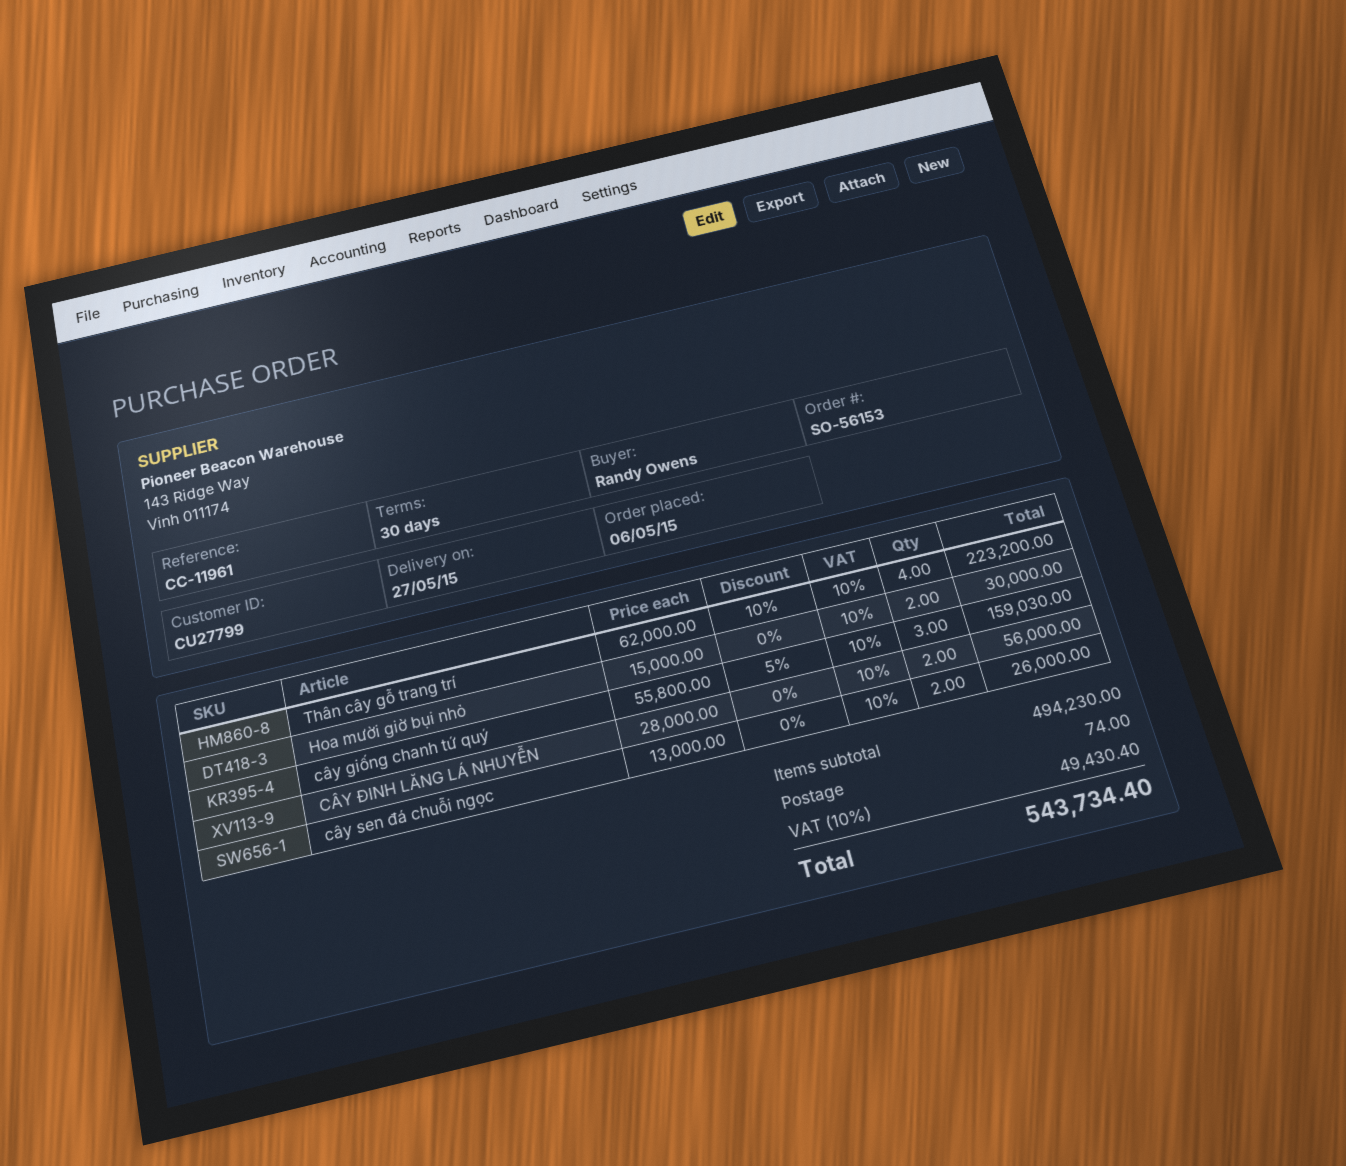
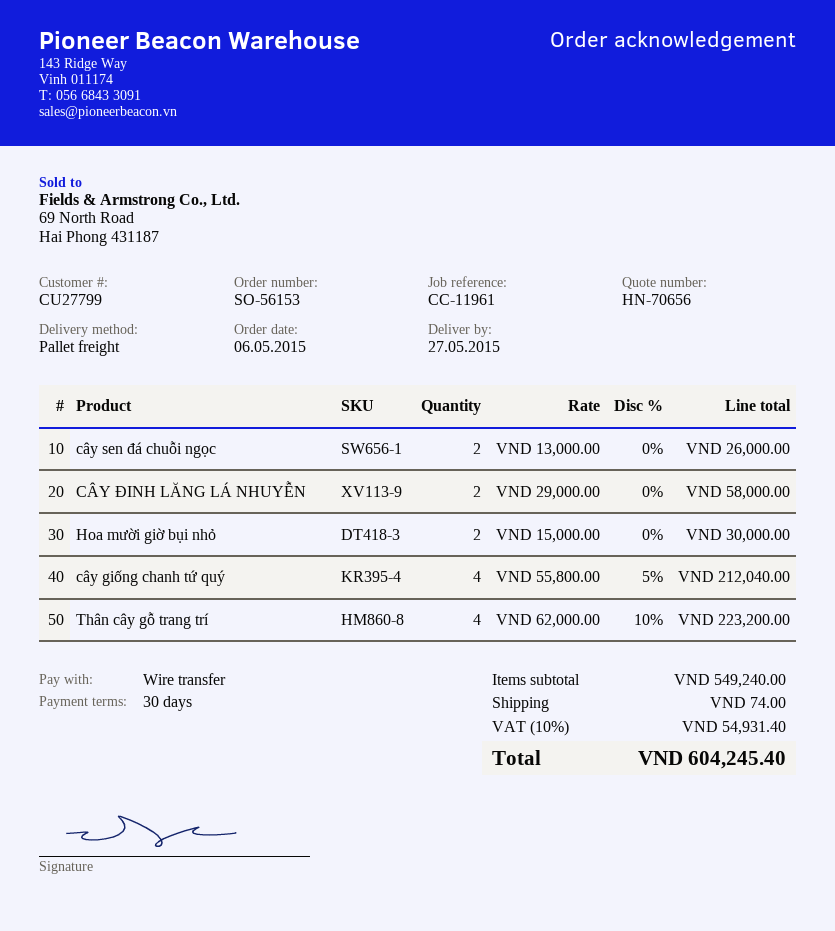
cây giống chanh tứ quý: 3 x 55800.00 - 5% = 159030.00 -> 4 x 55800.00 - 5% = 212040.00
CÂY ĐINH LĂNG LÁ NHUYỄN: 2 x 28000.00 = 56000.00 -> 2 x 29000.00 = 58000.00
subtotal: 494230.00 -> 549240.00
tax: 10% = 49430.40 -> 10% = 54931.40
total: 543734.40 -> 604245.40

